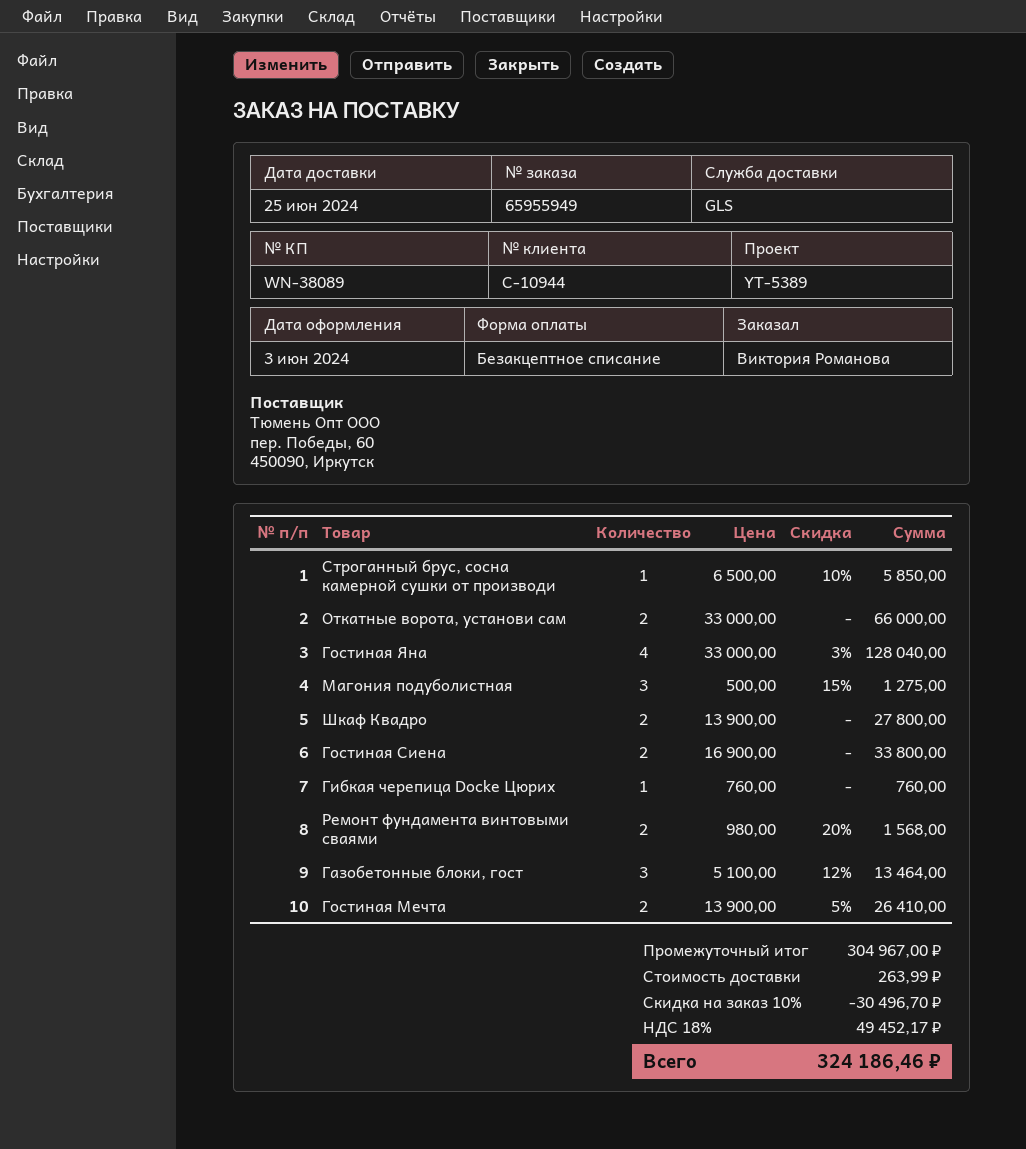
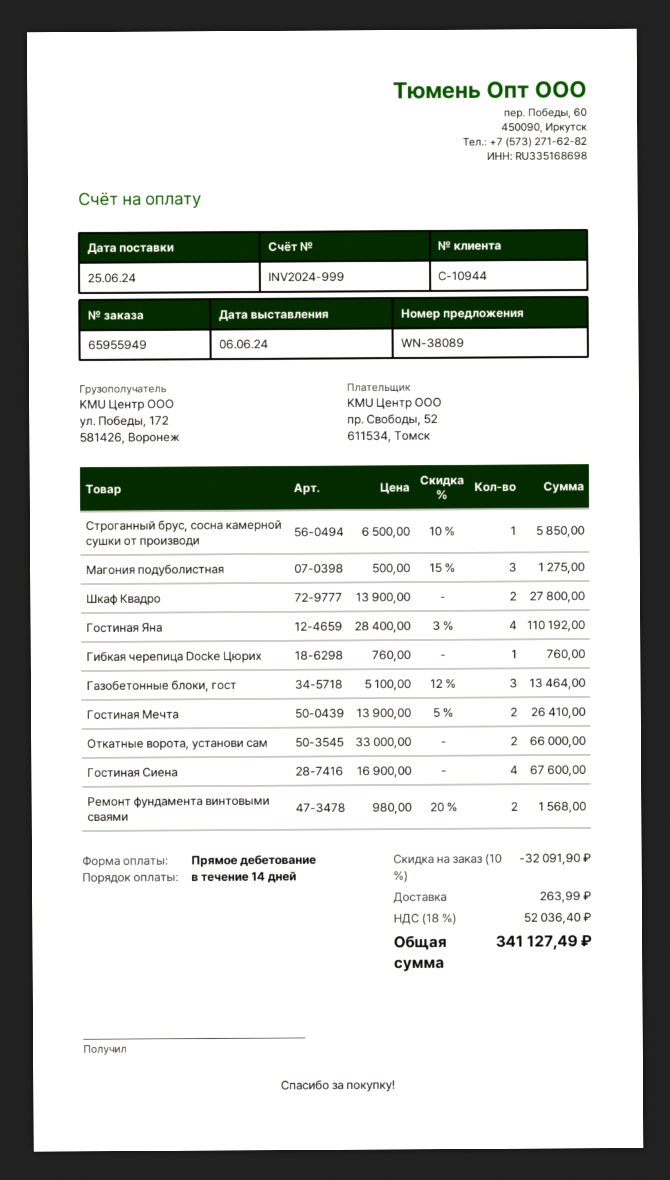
Гостиная Яна: 4 x 33000.00 - 3% = 128040.00 -> 4 x 28400.00 - 3% = 110192.00
Гостиная Сиена: 2 x 16900.00 = 33800.00 -> 4 x 16900.00 = 67600.00
discount: 10% = 30496.70 -> 10% = 32091.90
tax: 18% = 49452.17 -> 18% = 52036.40
total: 324186.46 -> 341127.49

